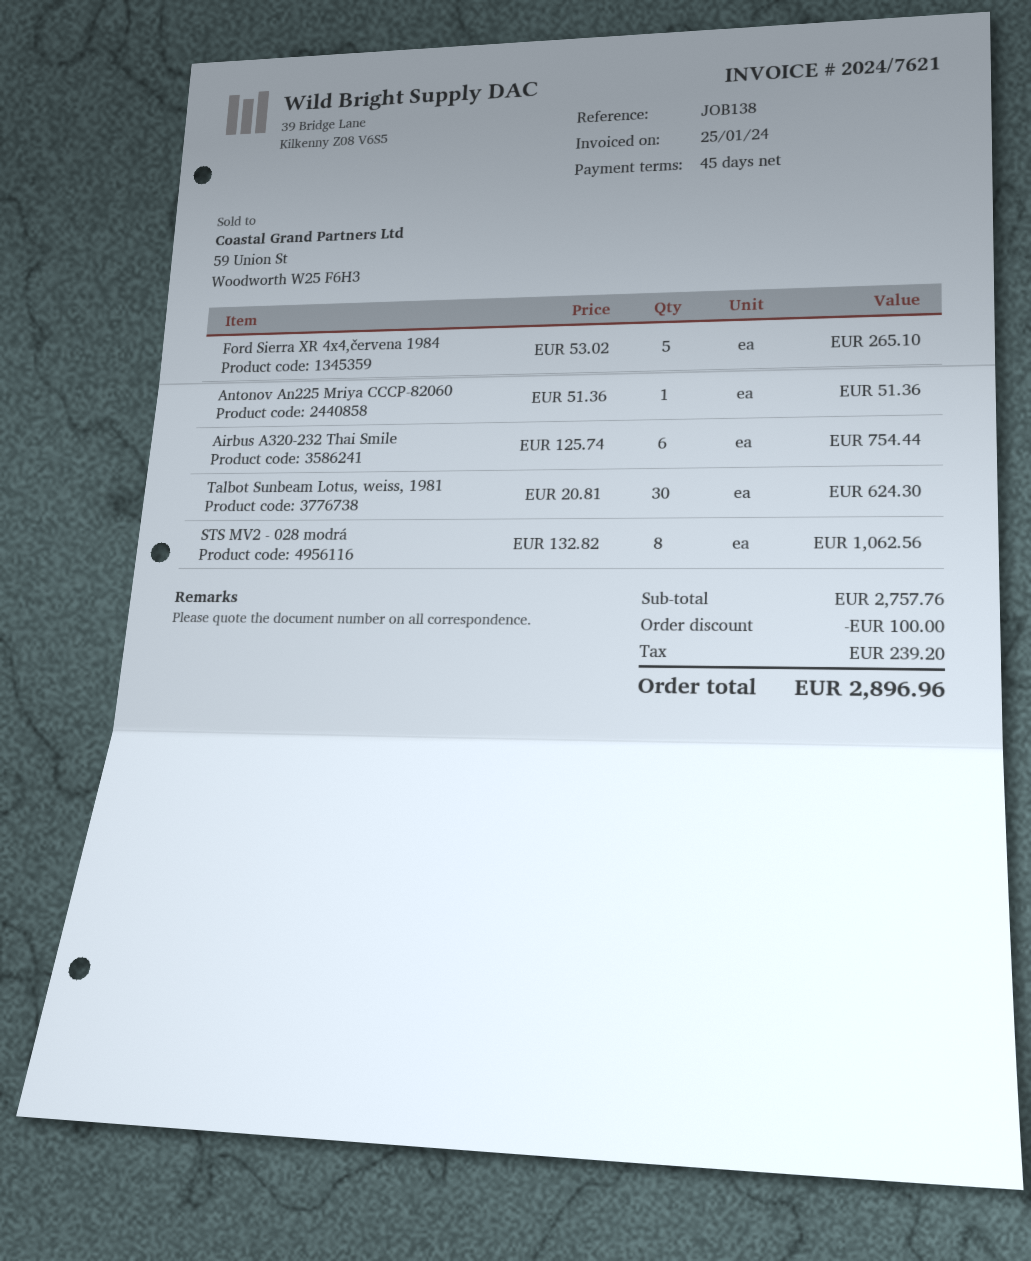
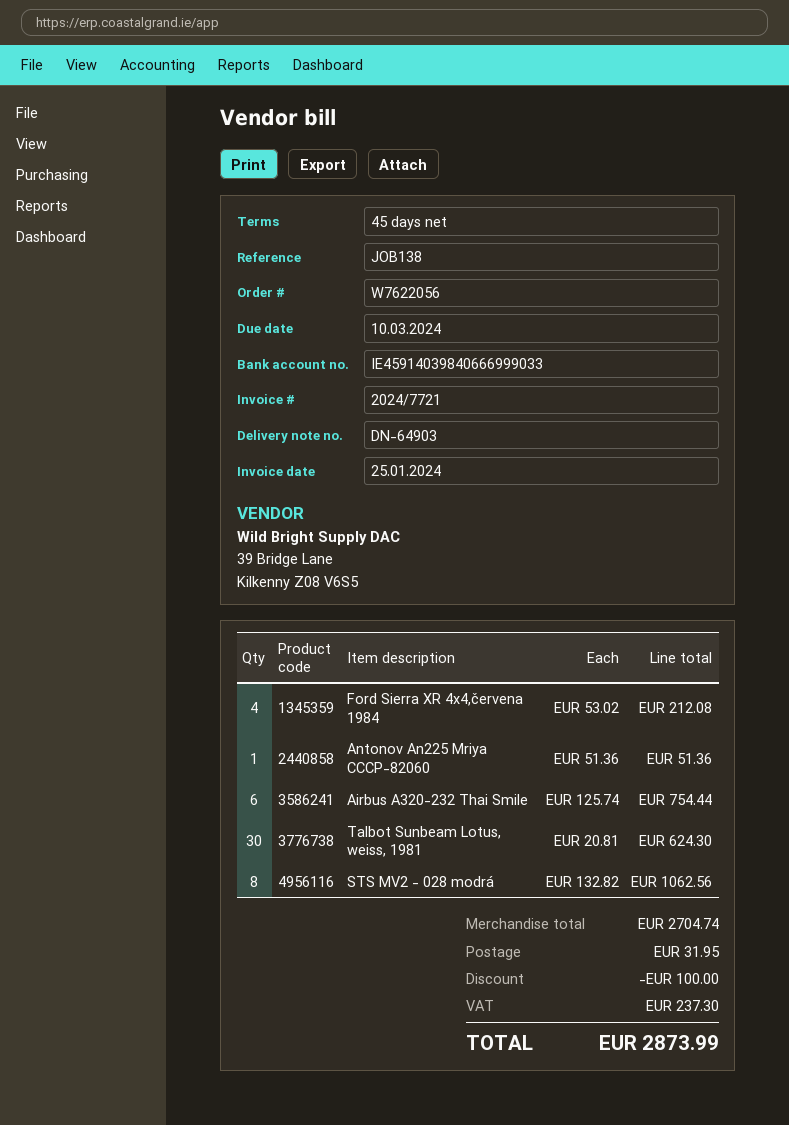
invoice number: 2024/7621 -> 2024/7721
Ford Sierra XR 4x4,červena 1984: 5 x 53.02 = 265.10 -> 4 x 53.02 = 212.08
subtotal: 2757.76 -> 2704.74
shipping: none -> 31.95
tax: 239.20 -> 237.30
total: 2896.96 -> 2873.99

